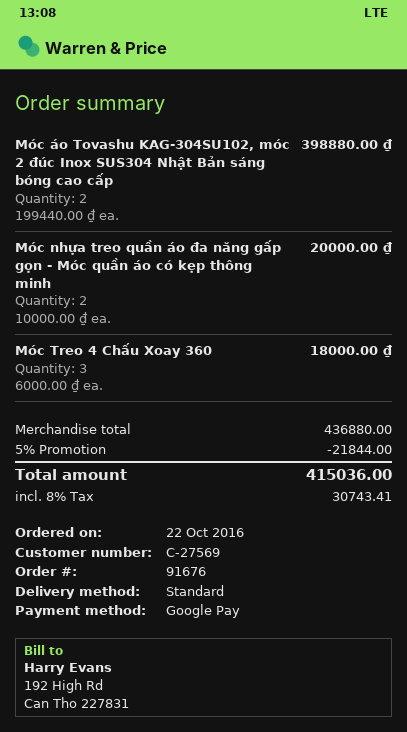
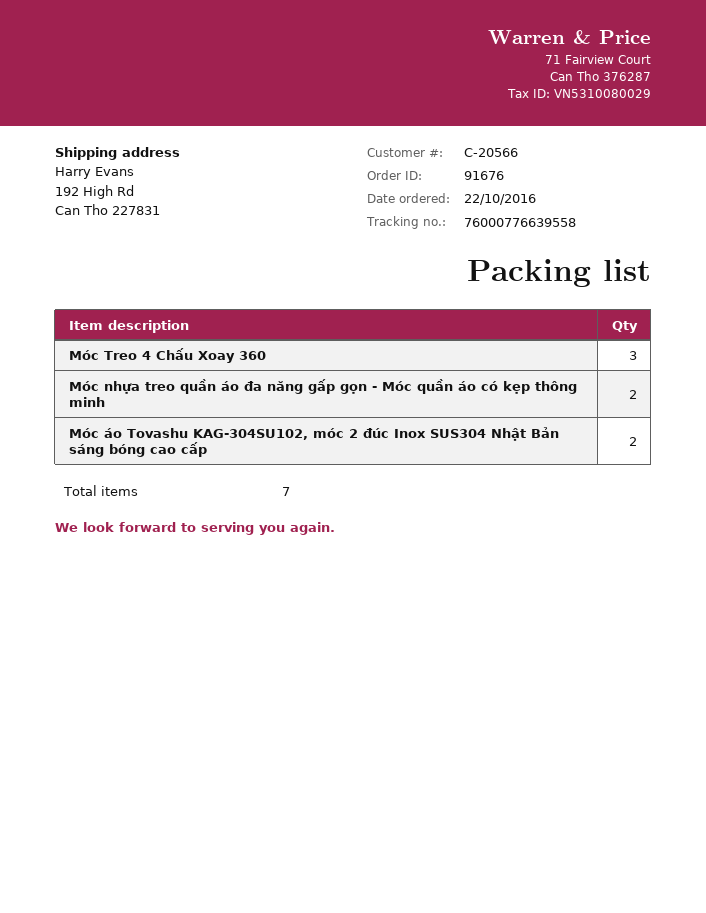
customer number: C-27569 -> C-20566

